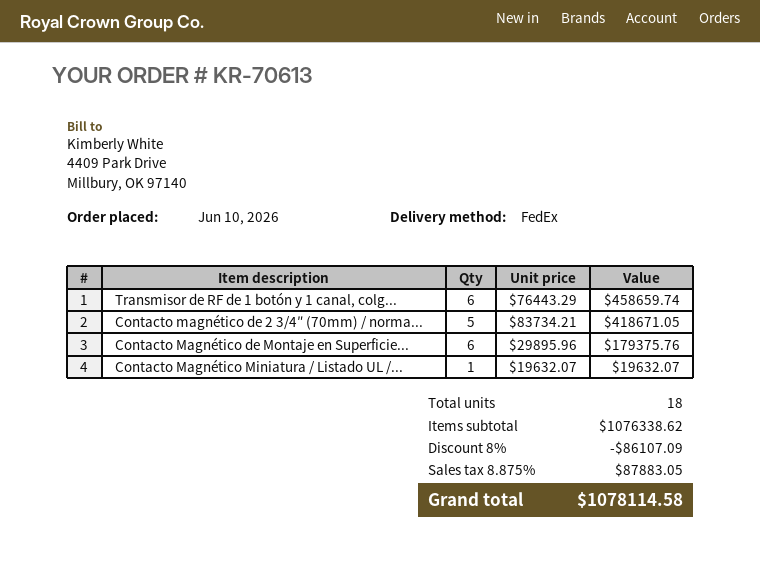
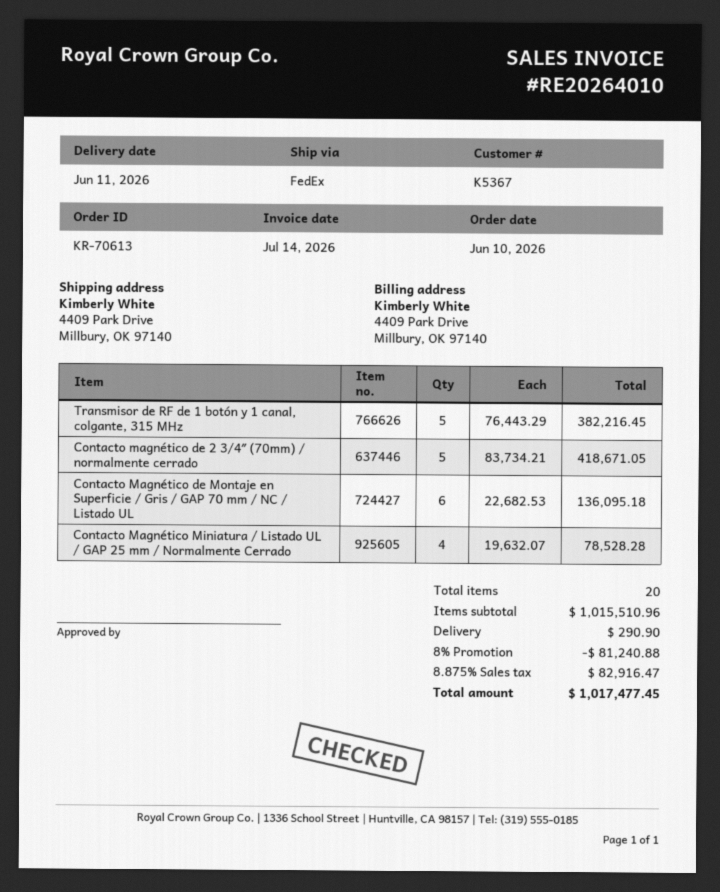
Transmisor de RF de 1 botón y 1 canal, colg...: 6 x 76443.29 = 458659.74 -> 5 x 76443.29 = 382216.45
Contacto Magnético de Montaje en Superficie...: 6 x 29895.96 = 179375.76 -> 6 x 22682.53 = 136095.18
Contacto Magnético Miniatura / Listado UL /...: 1 x 19632.07 = 19632.07 -> 4 x 19632.07 = 78528.28
total quantity: 18 -> 20
subtotal: 1076338.62 -> 1015510.96
discount: 8% = 86107.09 -> 8% = 81240.88
shipping: none -> 290.90
tax: 8.875% = 87883.05 -> 8.875% = 82916.47
total: 1078114.58 -> 1017477.45

